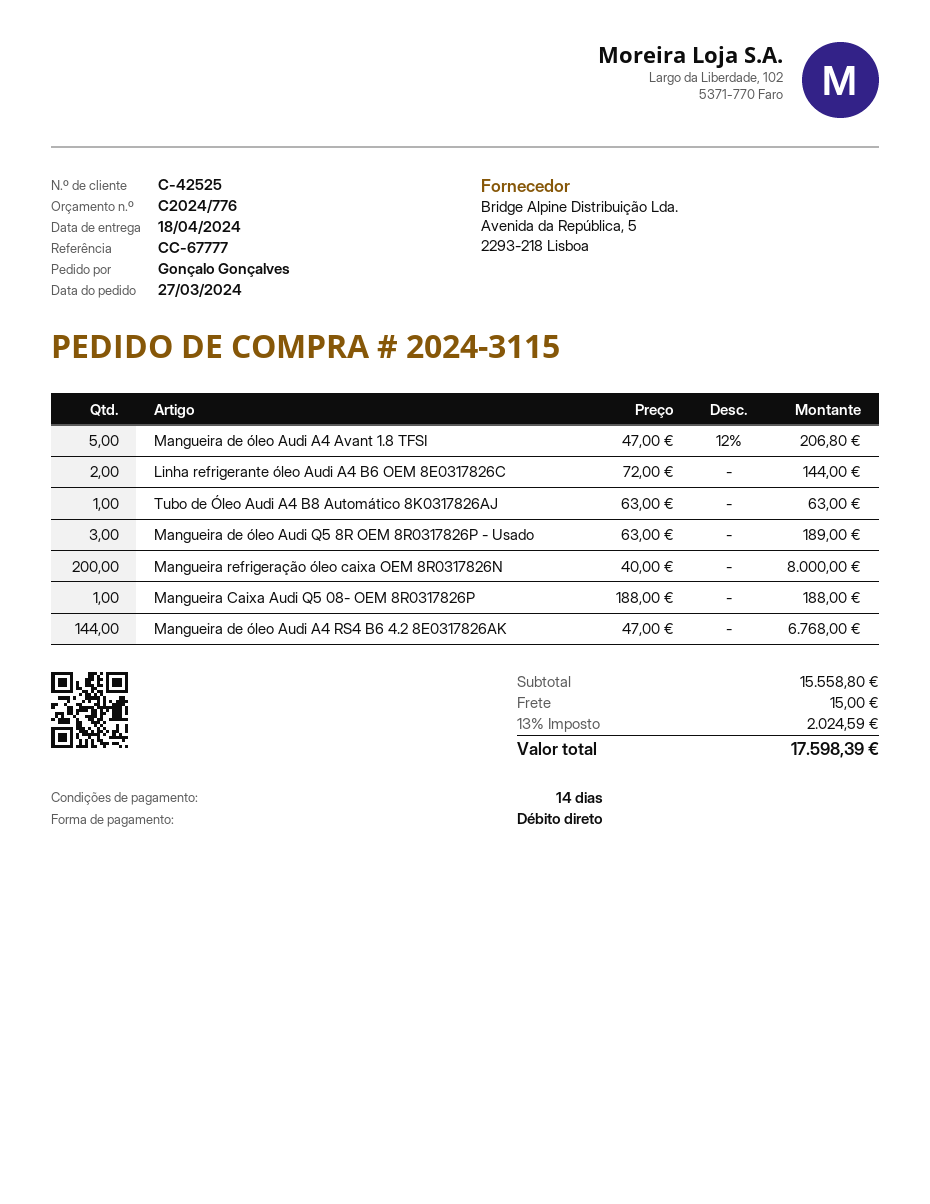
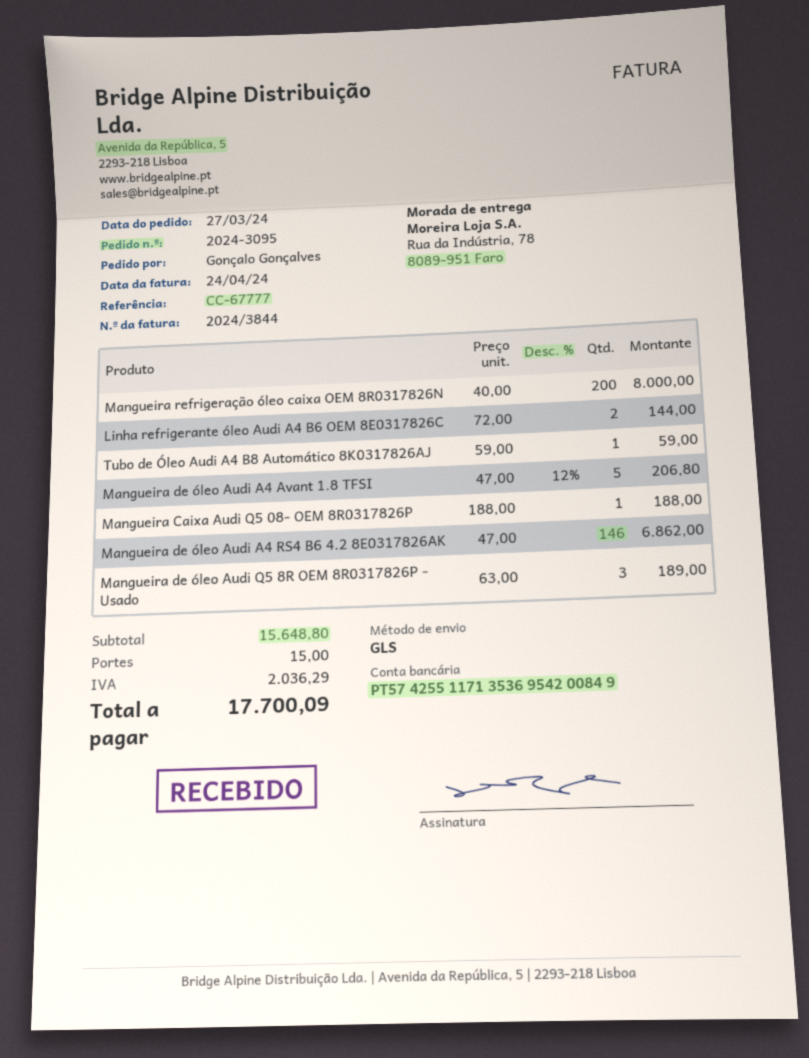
order number: 2024-3115 -> 2024-3095
Tubo de Óleo Audi A4 B8 Automático 8K0317826AJ: 1 x 63.00 = 63.00 -> 1 x 59.00 = 59.00
Mangueira de óleo Audi A4 RS4 B6 4.2 8E0317826AK: 144 x 47.00 = 6768.00 -> 146 x 47.00 = 6862.00
subtotal: 15558.80 -> 15648.80
tax: 2024.59 -> 2036.29
total: 17598.39 -> 17700.09

